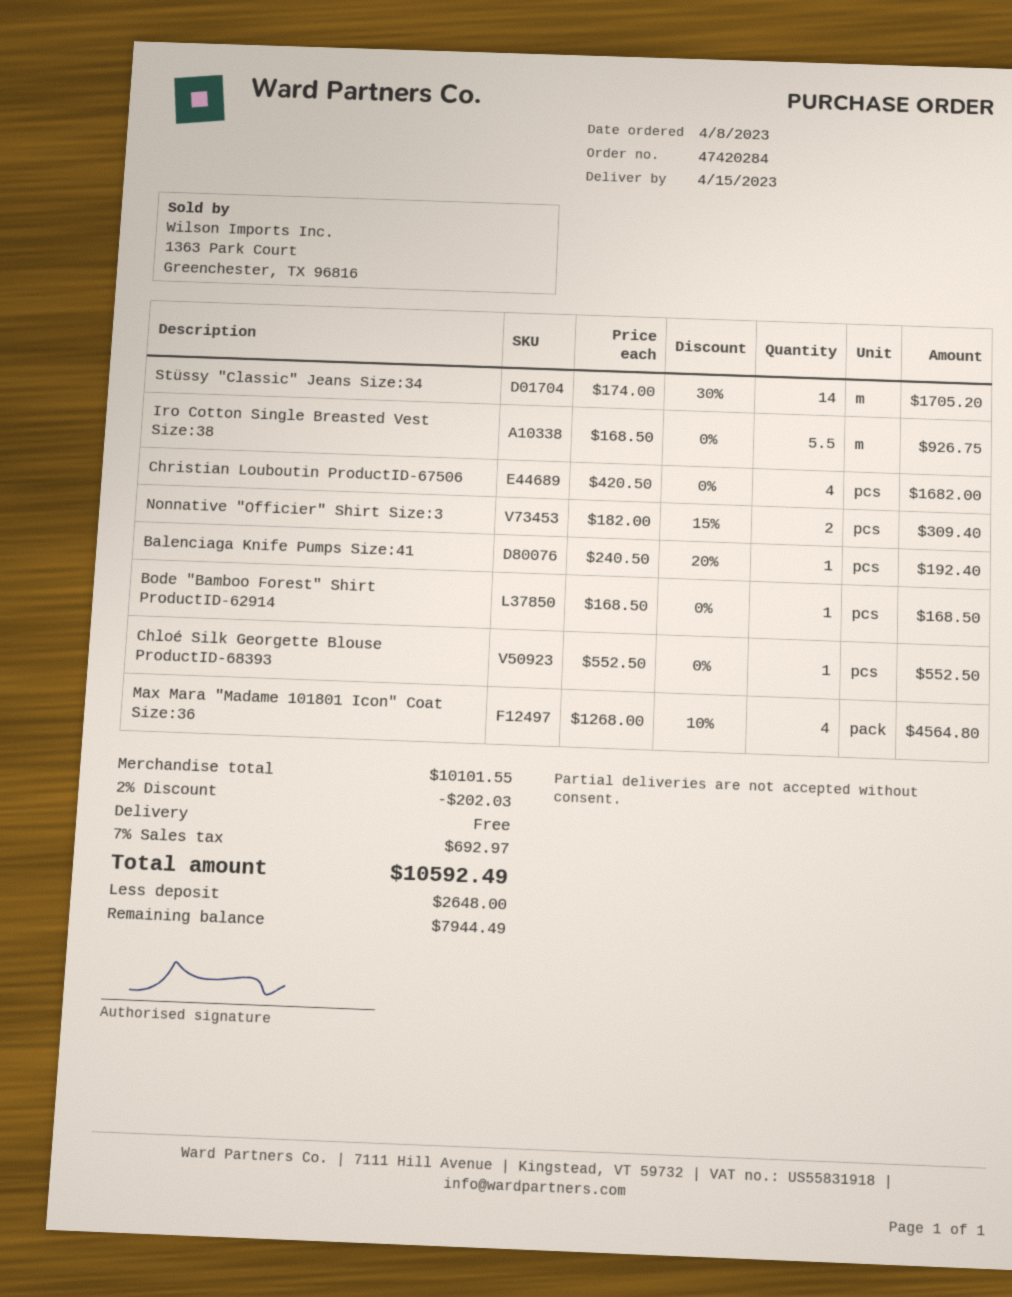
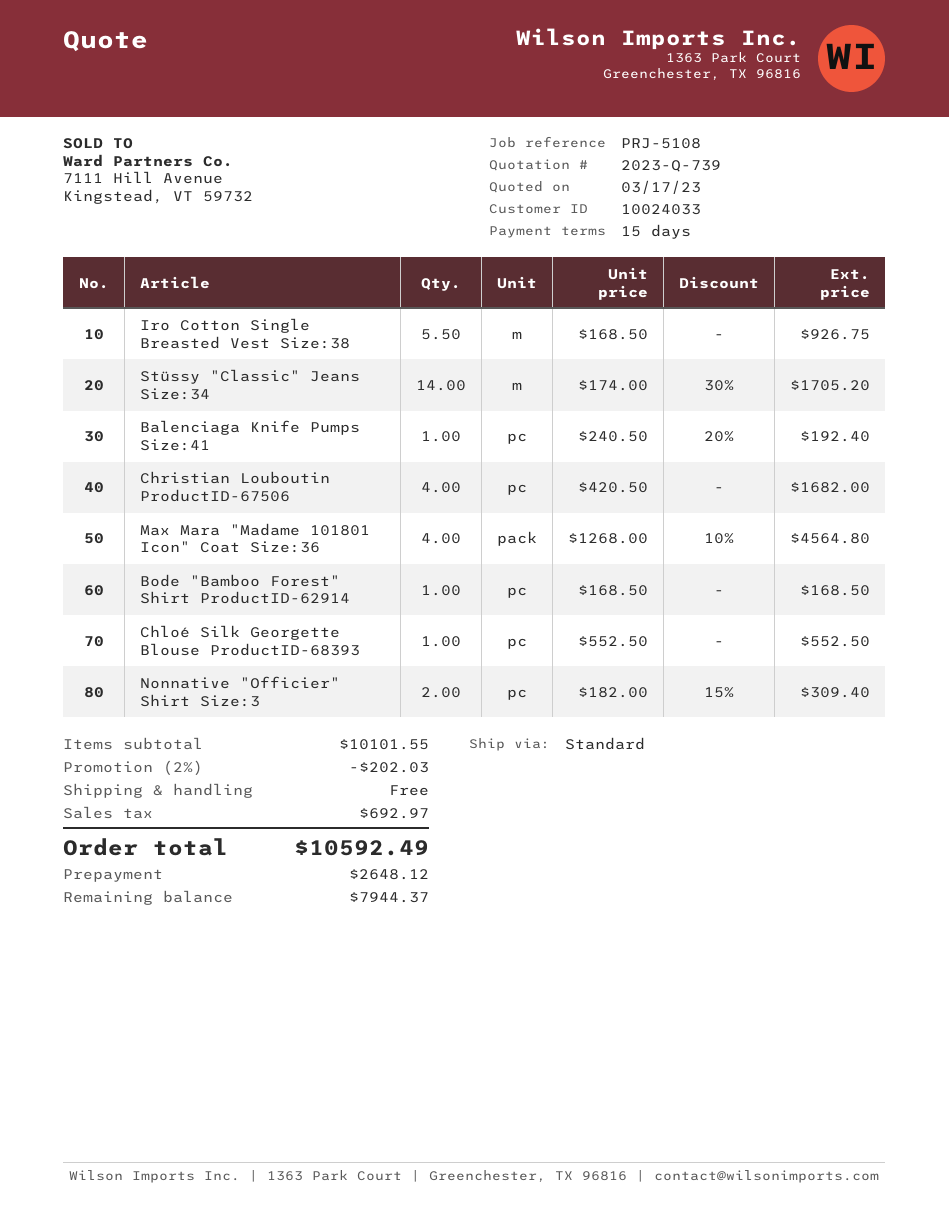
deposit: 2648.00 -> 2648.12
balance: 7944.49 -> 7944.37

